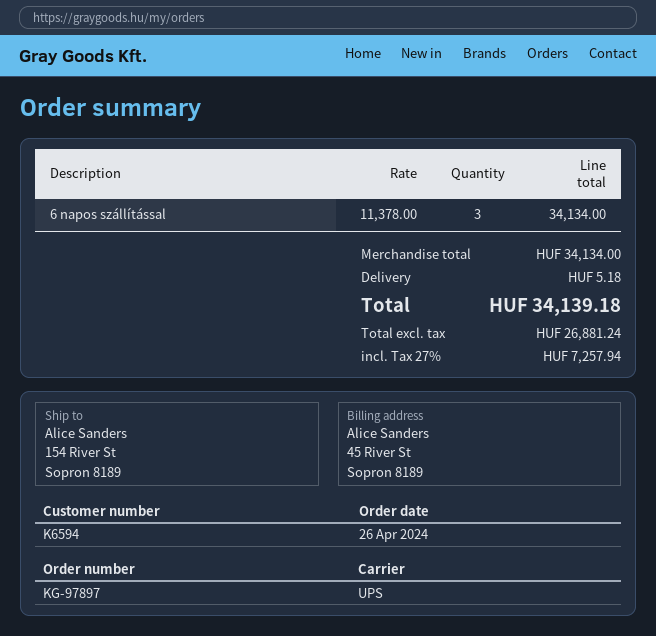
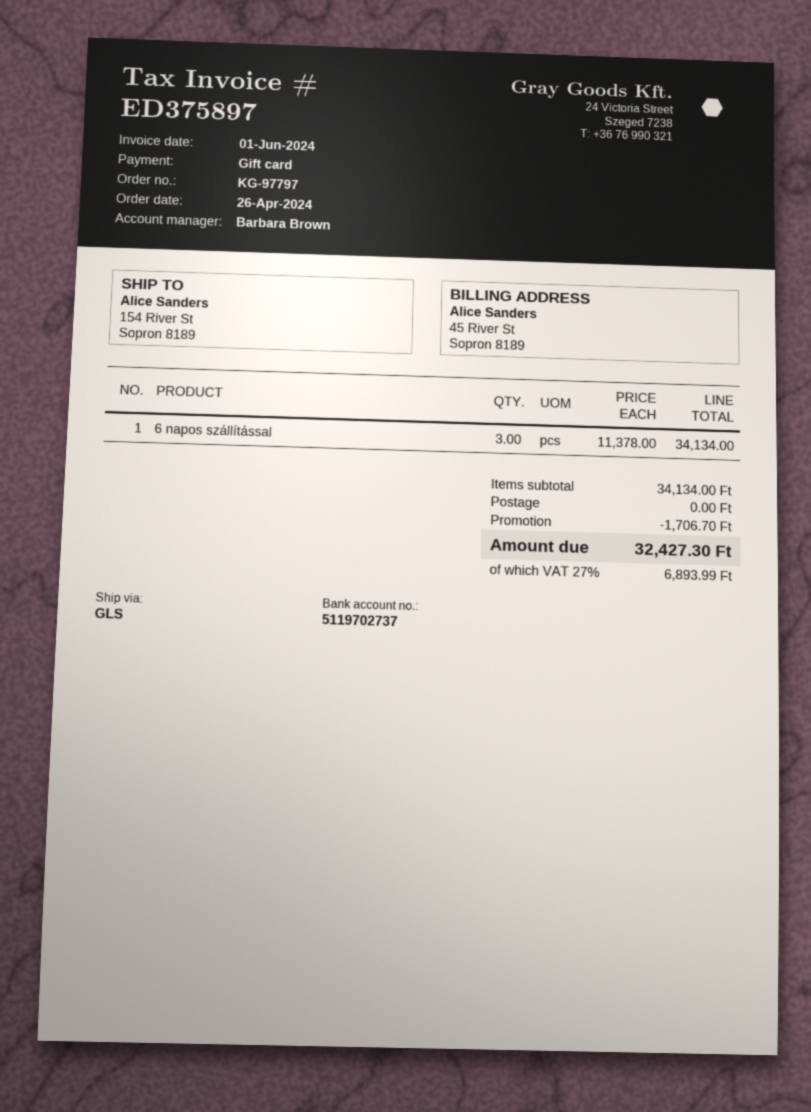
order number: KG-97897 -> KG-97797
shipping method: UPS -> GLS
discount: none -> 1706.70
shipping: 5.18 -> 0.00
tax: 27% = 7257.94 -> 27% = 6893.99
total: 34139.18 -> 32427.30

